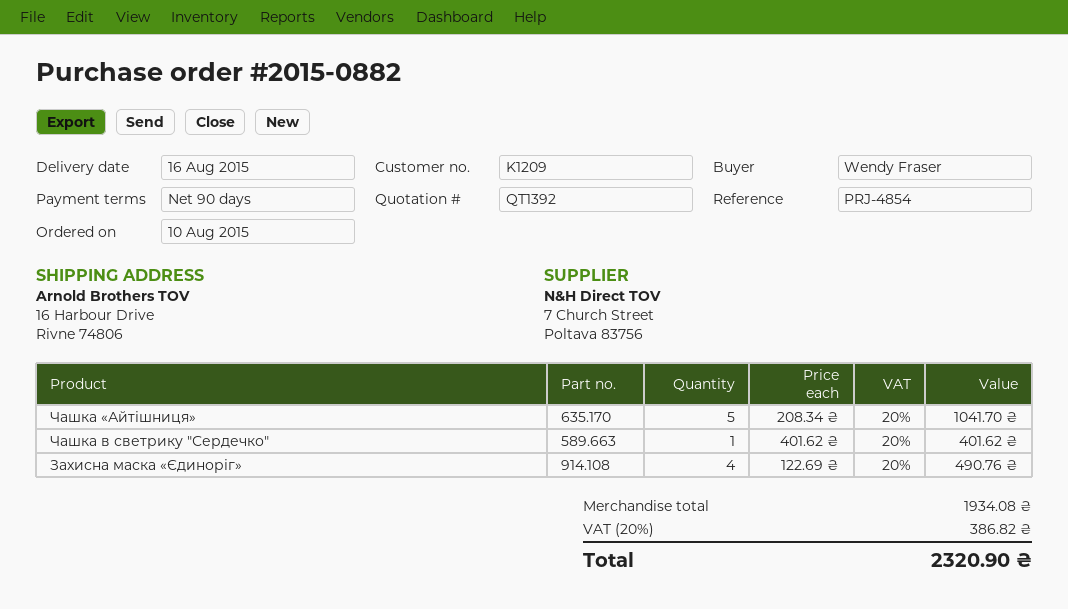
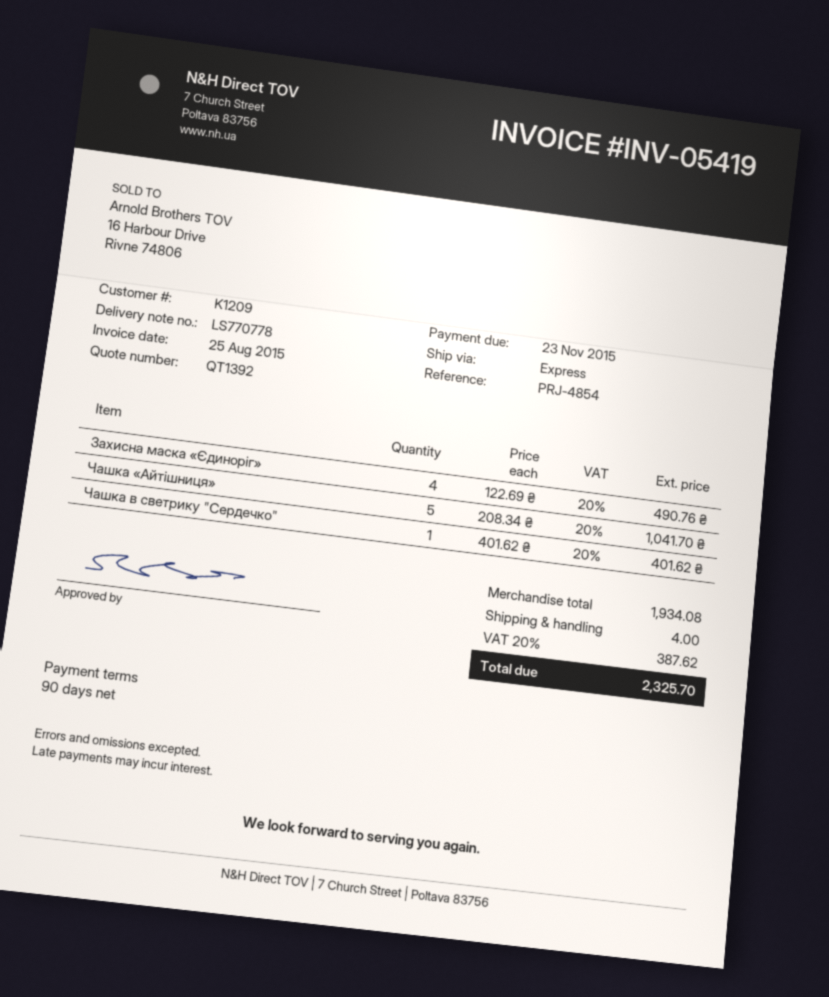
shipping: none -> 4.00
tax: 20% = 386.82 -> 20% = 387.62
total: 2320.90 -> 2325.70

